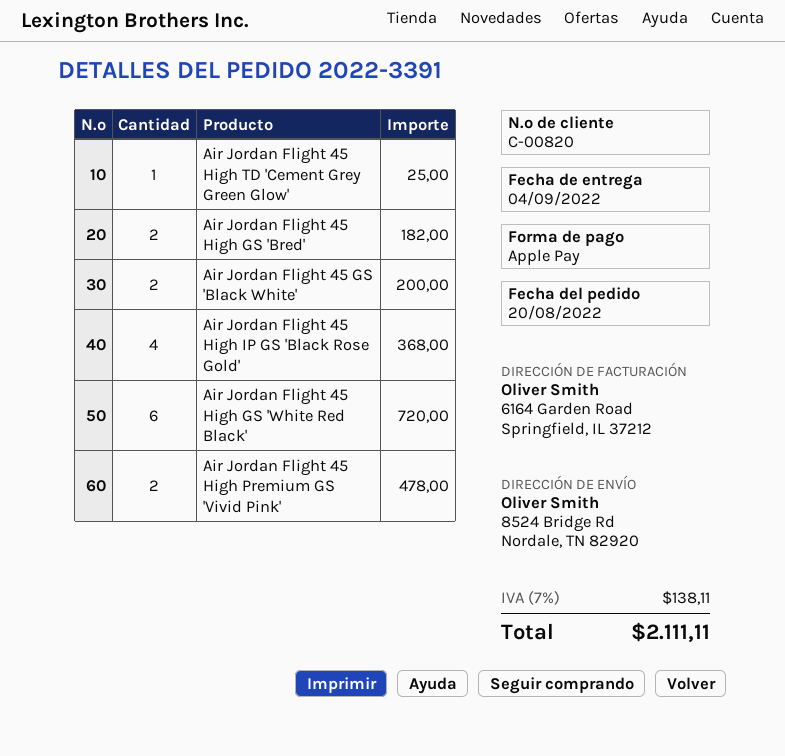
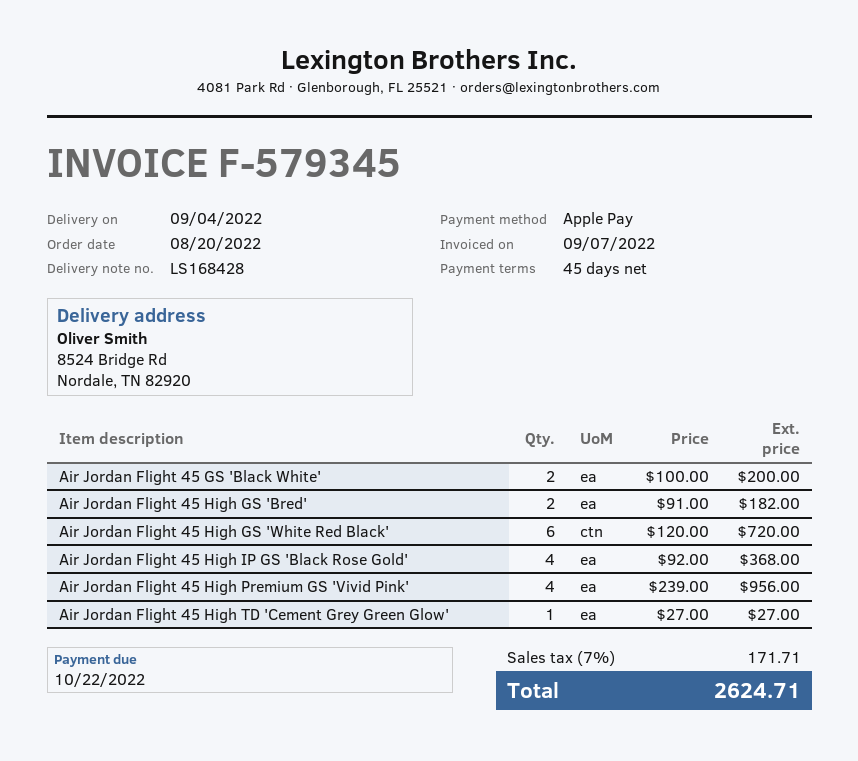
Air Jordan Flight 45 High TD 'Cement Grey Green Glow': 1 for 25.00 -> 1 for 27.00
Air Jordan Flight 45 High Premium GS 'Vivid Pink': 2 for 478.00 -> 4 for 956.00
tax: 7% = 138.11 -> 7% = 171.71
total: 2111.11 -> 2624.71

